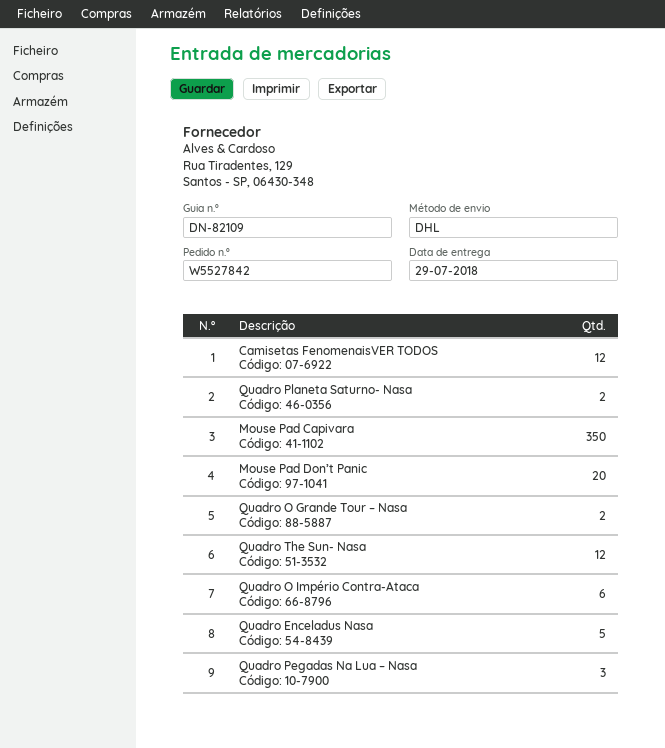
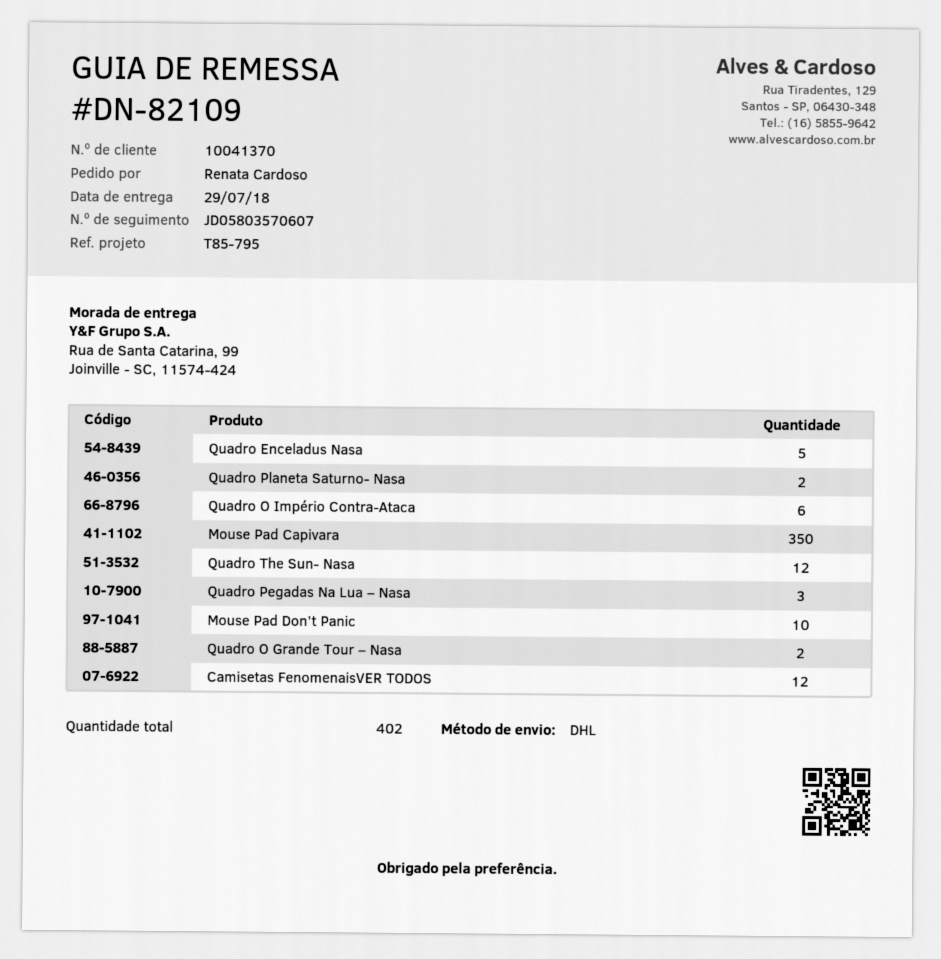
Mouse Pad Don’t Panic: 20 -> 10

